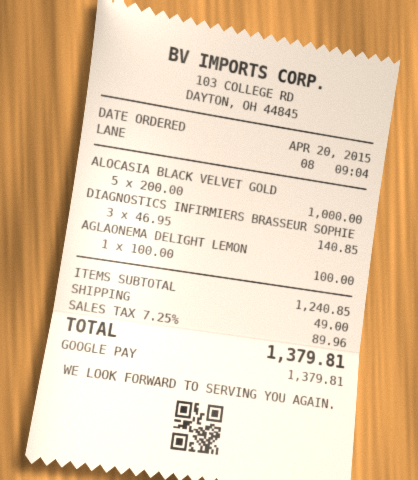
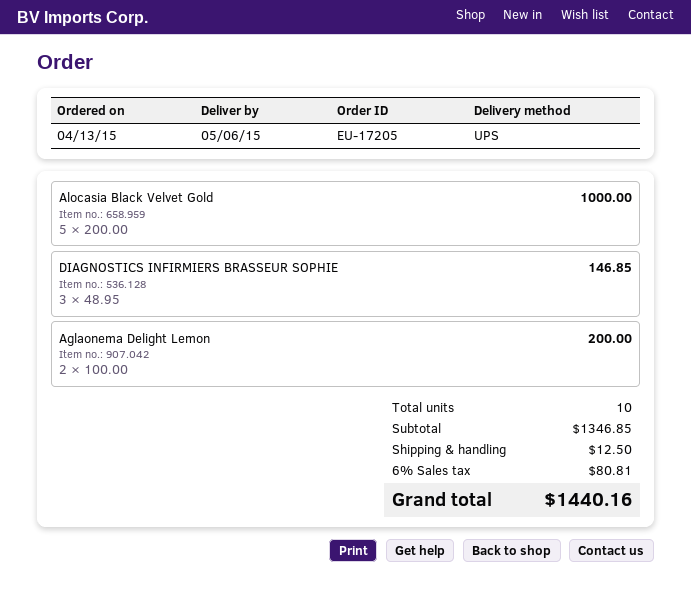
order date: 2015-04-20 -> 2015-04-13
DIAGNOSTICS INFIRMIERS BRASSEUR SOPHIE: 3 x 46.95 = 140.85 -> 3 x 48.95 = 146.85
AGLAONEMA DELIGHT LEMON: 1 x 100.00 = 100.00 -> 2 x 100.00 = 200.00
subtotal: 1240.85 -> 1346.85
shipping: 49.00 -> 12.50
tax: 7.25% = 89.96 -> 6% = 80.81
total: 1379.81 -> 1440.16

